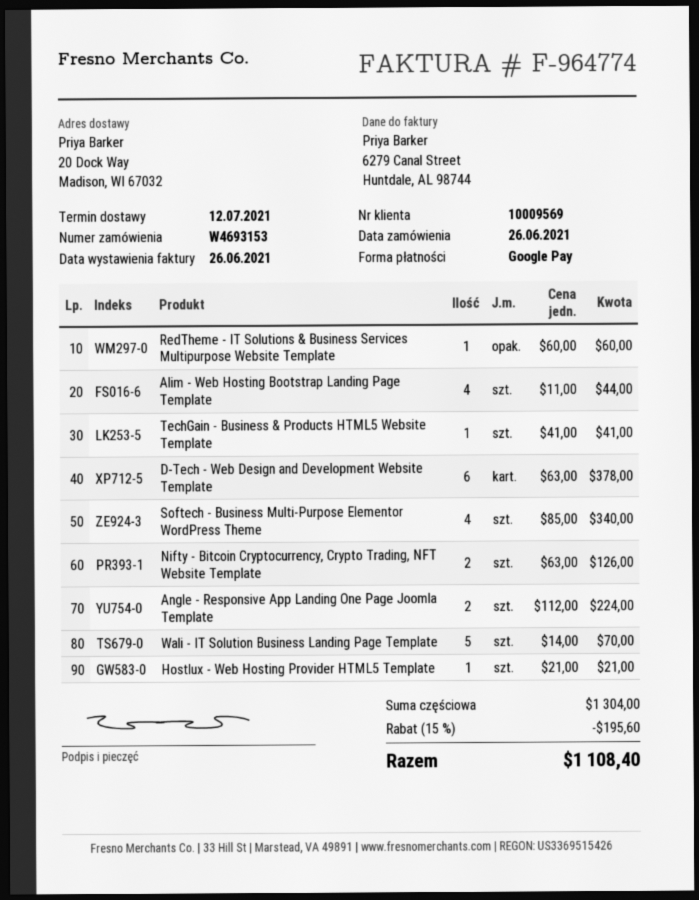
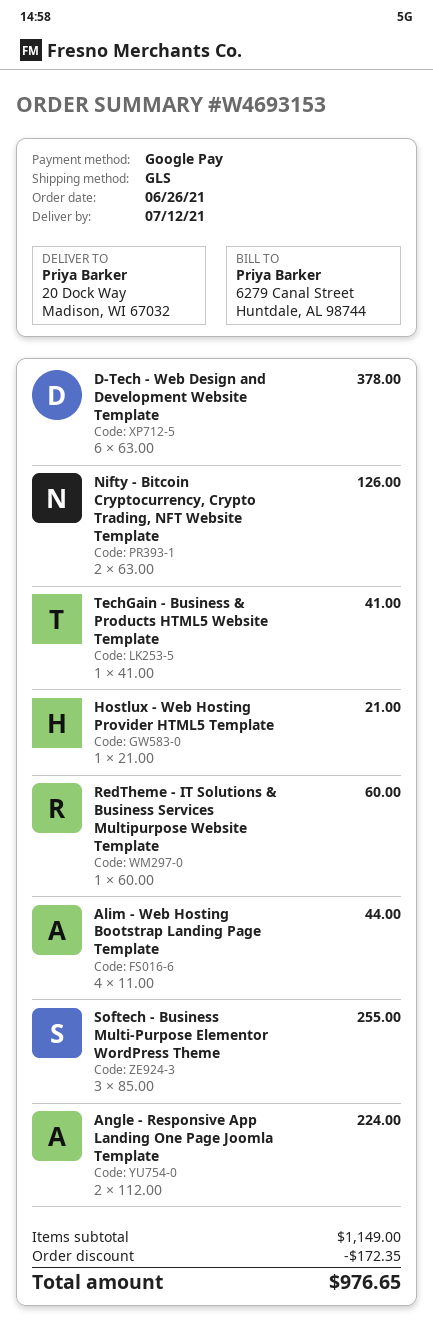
Softech - Business Multi-Purpose Elementor WordPress Theme: 4 x 85.00 = 340.00 -> 3 x 85.00 = 255.00
Wali - IT Solution Business Landing Page Template: 5 x 14.00 = 70.00 -> none
subtotal: 1304.00 -> 1149.00
discount: 195.60 -> 172.35
total: 1108.40 -> 976.65

